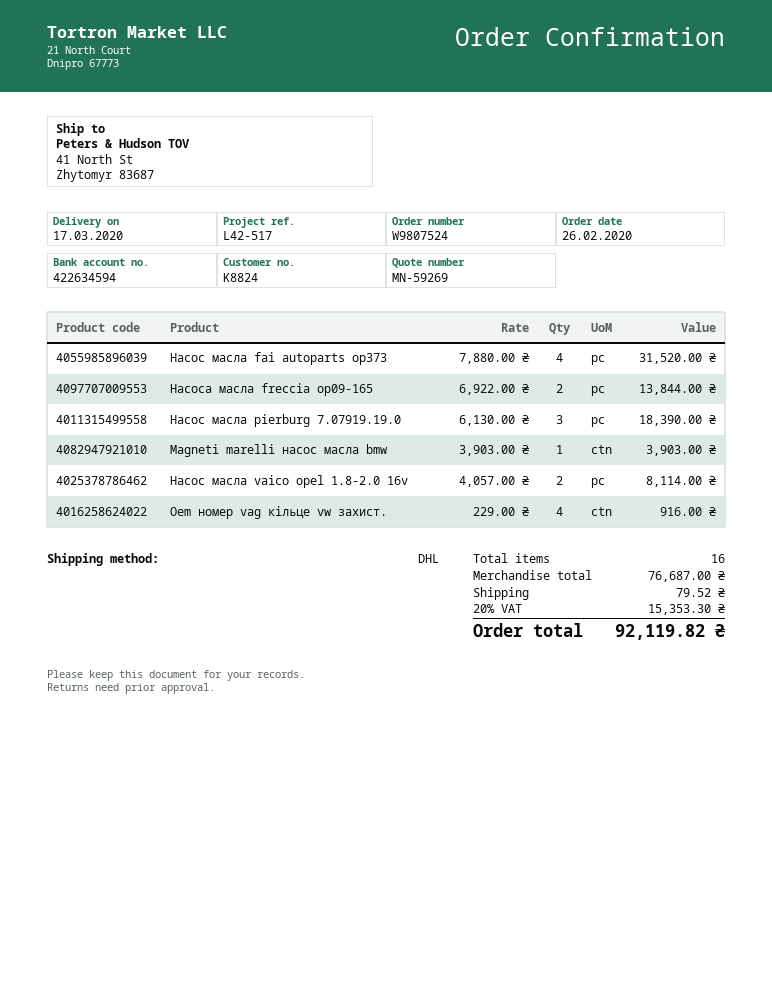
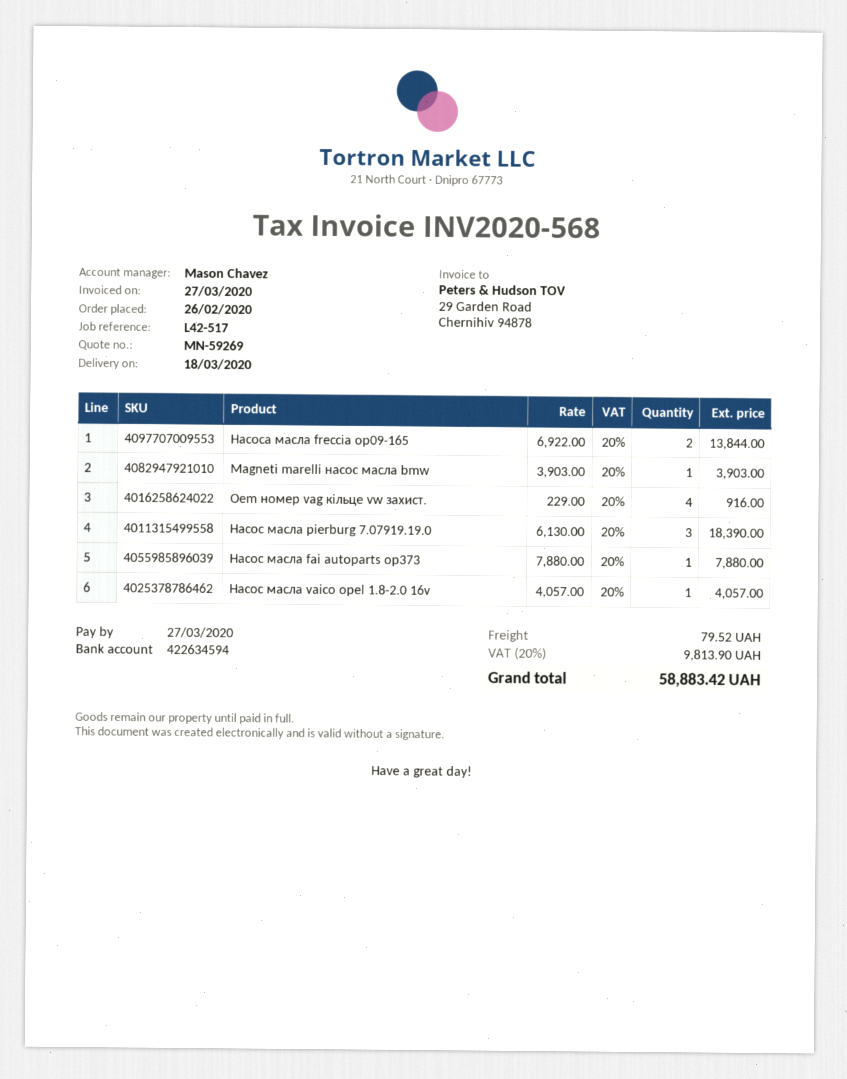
delivery date: 2020-03-17 -> 2020-03-18
Насос масла fai autoparts op373: 4 x 7880.00 = 31520.00 -> 1 x 7880.00 = 7880.00
Насос масла vaico opel 1.8-2.0 16v: 2 x 4057.00 = 8114.00 -> 1 x 4057.00 = 4057.00
tax: 20% = 15353.30 -> 20% = 9813.90
total: 92119.82 -> 58883.42

